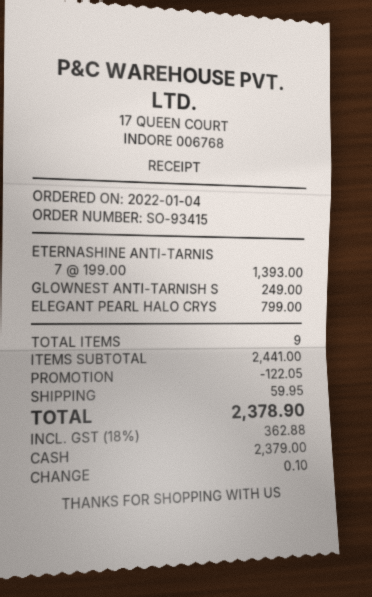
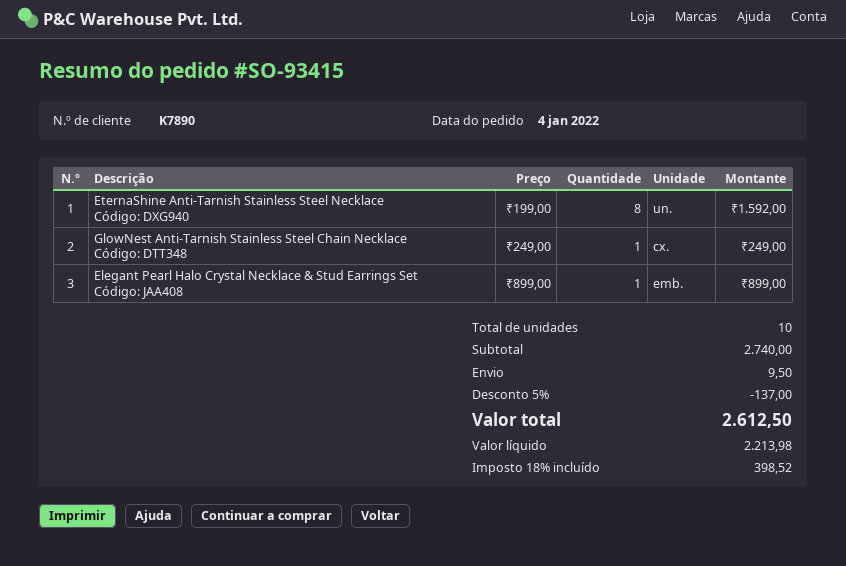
ETERNASHINE ANTI-TARNIS: 7 x 199.00 = 1393.00 -> 8 x 199.00 = 1592.00
ELEGANT PEARL HALO CRYS: 1 x 799.00 = 799.00 -> 1 x 899.00 = 899.00
total quantity: 9 -> 10
subtotal: 2441.00 -> 2740.00
discount: 122.05 -> 137.00
shipping: 59.95 -> 9.50
tax: 18% = 362.88 -> 18% = 398.52
total: 2378.90 -> 2612.50

